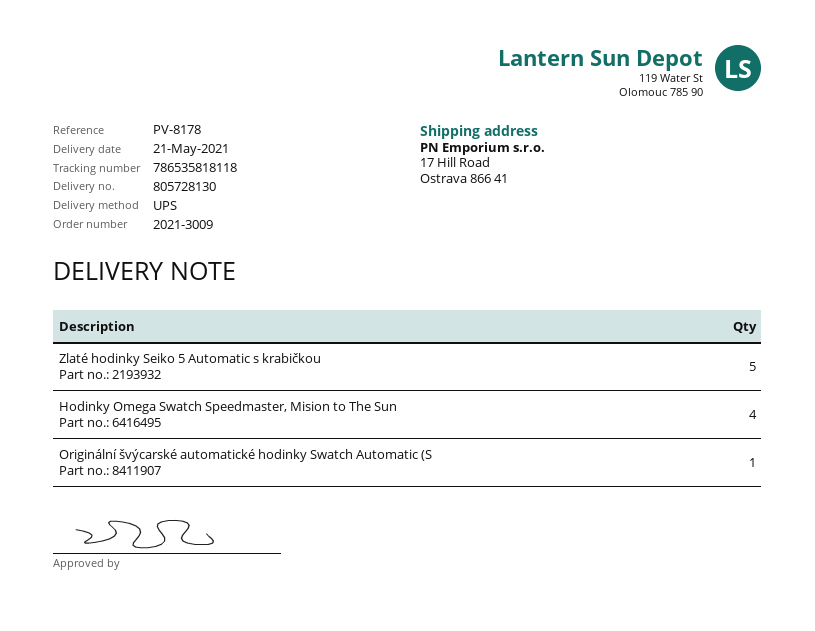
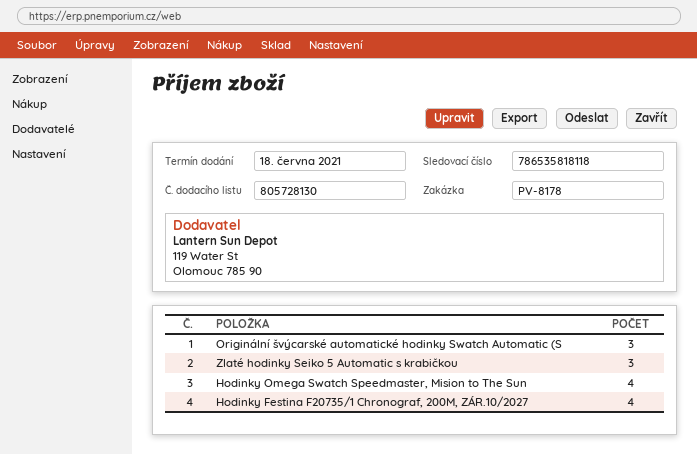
delivery date: 2021-05-21 -> 2021-06-18
Zlaté hodinky Seiko 5 Automatic s krabičkou: 5 -> 3
Originální švýcarské automatické hodinky Swatch Automatic (S: 1 -> 3
Hodinky Festina F20735/1 Chronograf, 200M, ZÁR.10/2027: none -> 4

